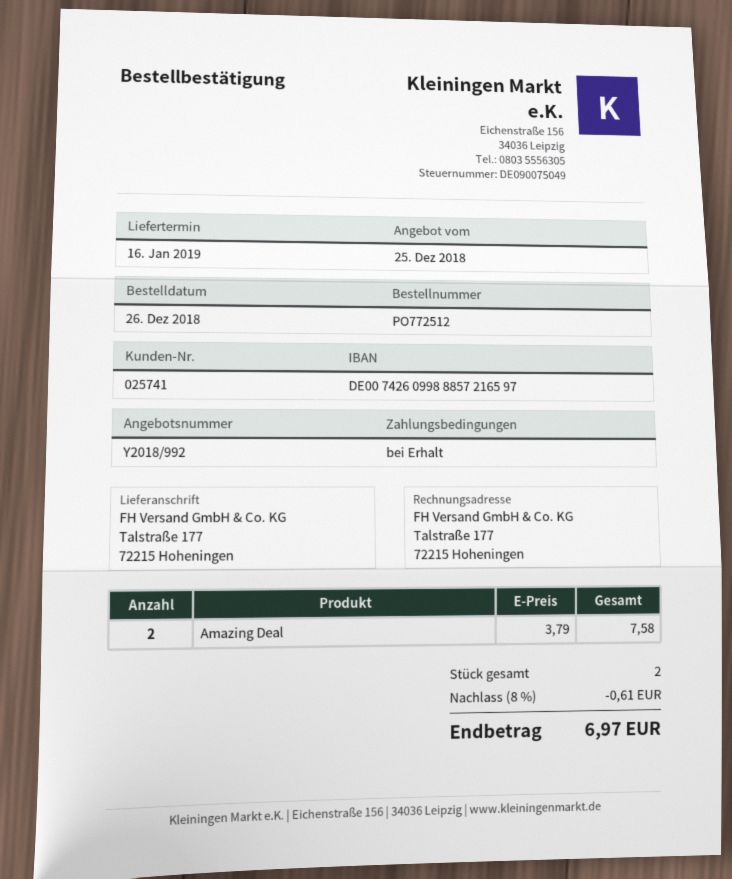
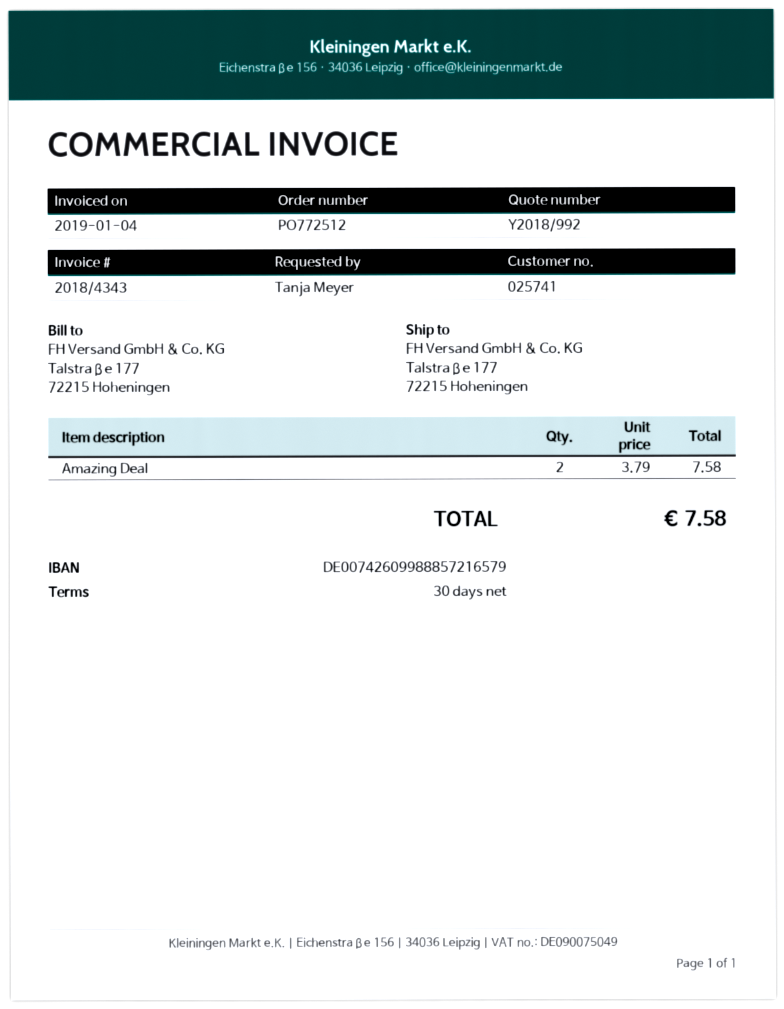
payment terms: on receipt -> 30 days
bank account: DE00742609988857216597 -> DE00742609988857216579
discount: 8% = 0.61 -> none
total: 6.97 -> 7.58

